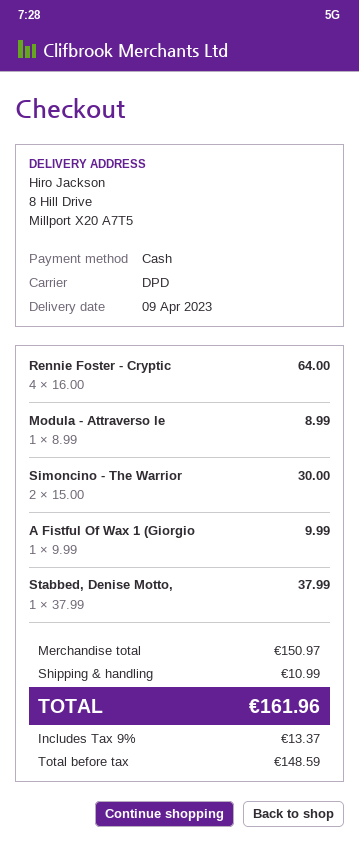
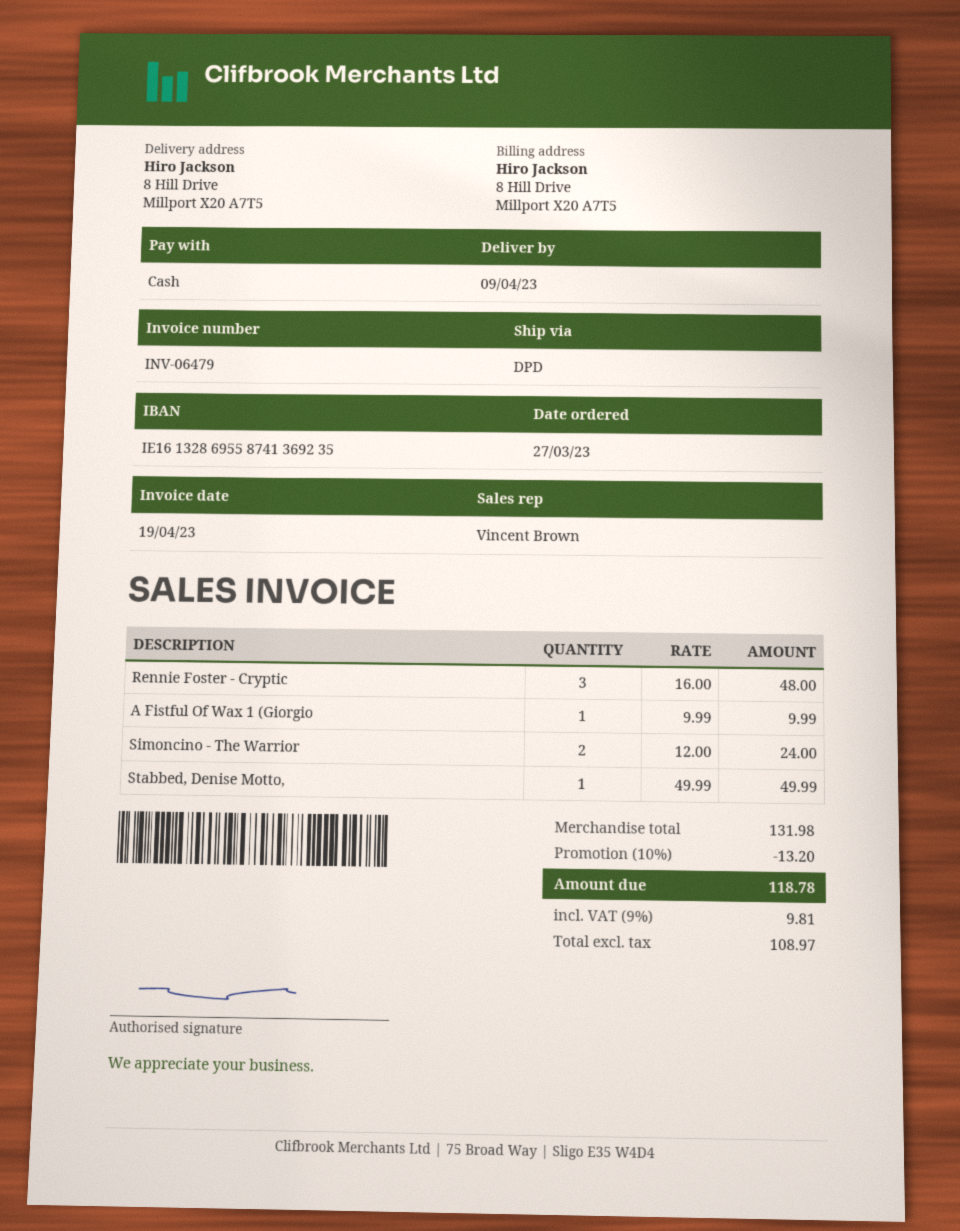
Rennie Foster - Cryptic: 4 x 16.00 = 64.00 -> 3 x 16.00 = 48.00
Modula - Attraverso le: 1 x 8.99 = 8.99 -> none
Simoncino - The Warrior: 2 x 15.00 = 30.00 -> 2 x 12.00 = 24.00
Stabbed, Denise Motto,: 1 x 37.99 = 37.99 -> 1 x 49.99 = 49.99
subtotal: 150.97 -> 131.98
discount: none -> 10% = 13.20
shipping: 10.99 -> none
net: 148.59 -> 108.97
tax: 9% = 13.37 -> 9% = 9.81
total: 161.96 -> 118.78

